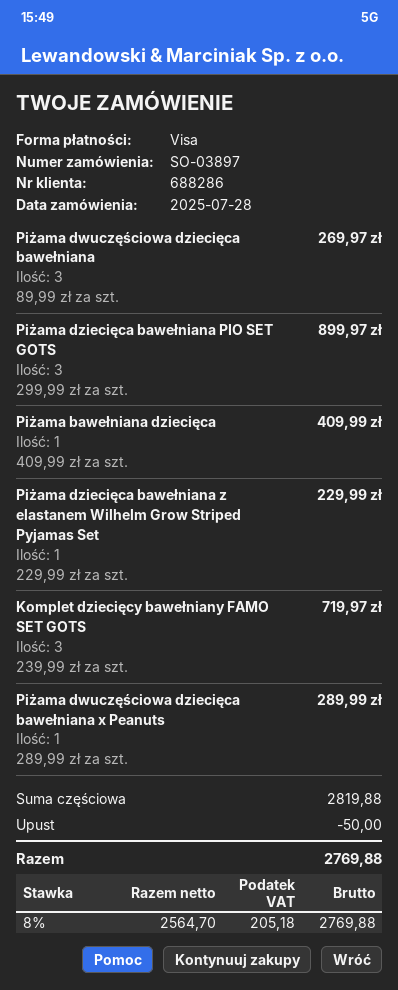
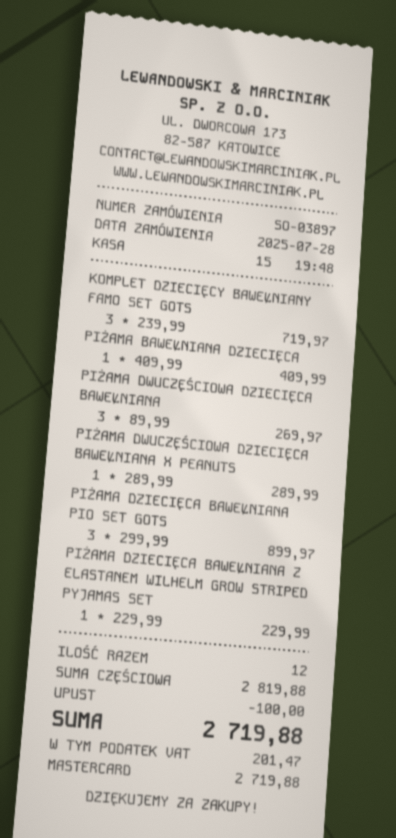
payment method: Visa -> Mastercard
discount: 50.00 -> 100.00
tax: 205.18 -> 201.47
total: 2769.88 -> 2719.88

